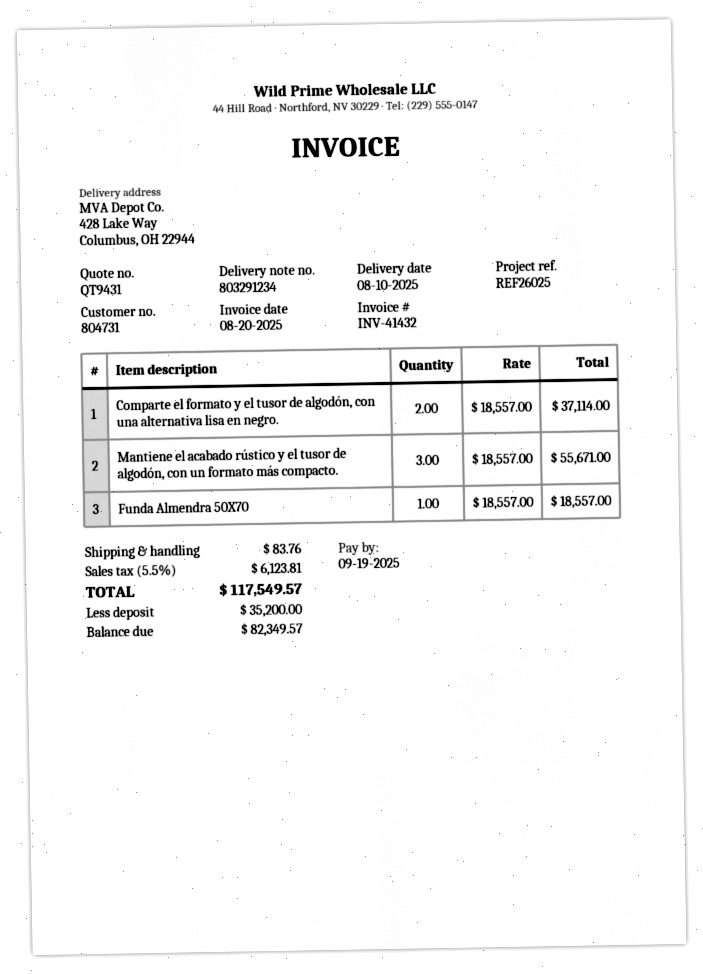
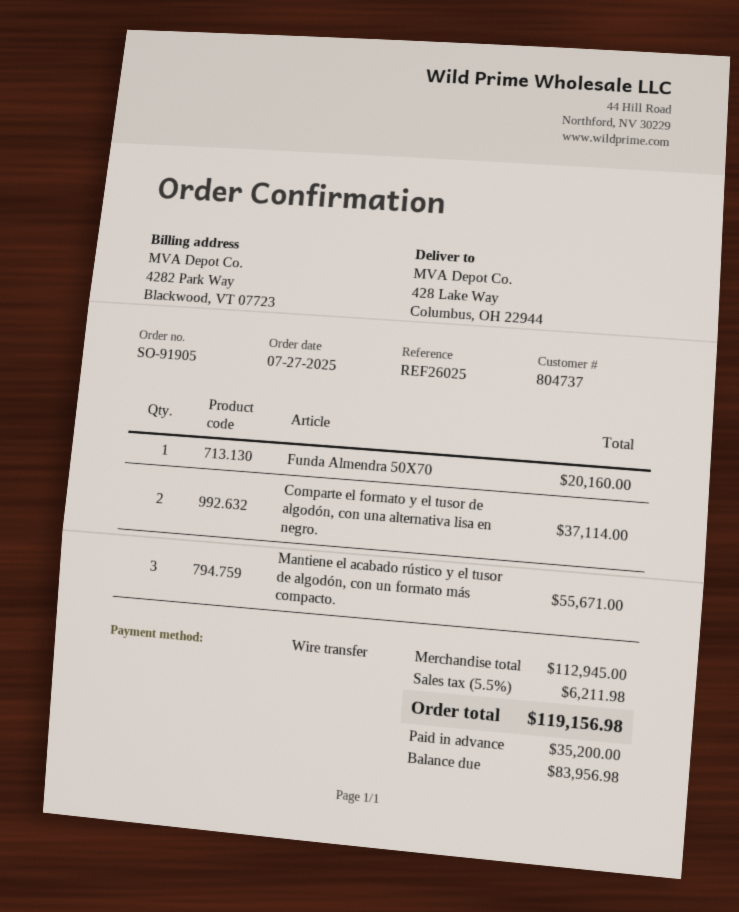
customer number: 804731 -> 804737
Funda Almendra 50X70: 1 for 18557.00 -> 1 for 20160.00
shipping: 83.76 -> none
tax: 5.5% = 6123.81 -> 5.5% = 6211.98
total: 117549.57 -> 119156.98
balance: 82349.57 -> 83956.98

